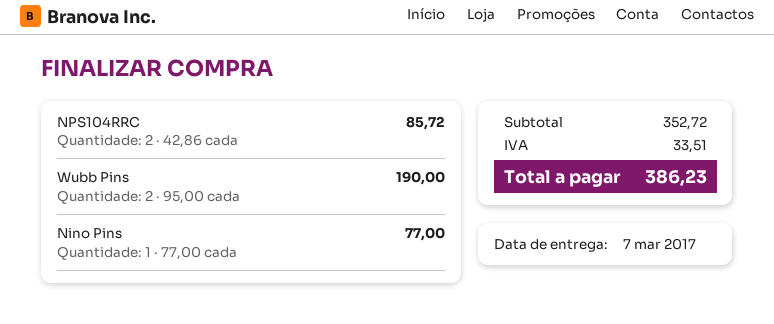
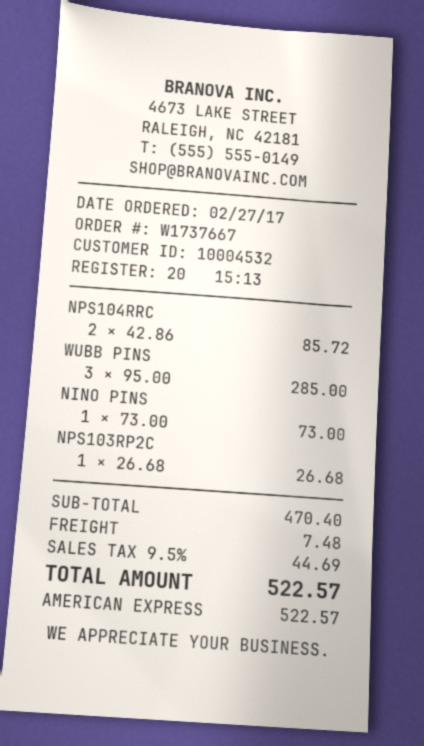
Wubb Pins: 2 x 95.00 = 190.00 -> 3 x 95.00 = 285.00
Nino Pins: 1 x 77.00 = 77.00 -> 1 x 73.00 = 73.00
NPS103RP2C: none -> 1 x 26.68 = 26.68
subtotal: 352.72 -> 470.40
shipping: none -> 7.48
tax: 33.51 -> 44.69
total: 386.23 -> 522.57

